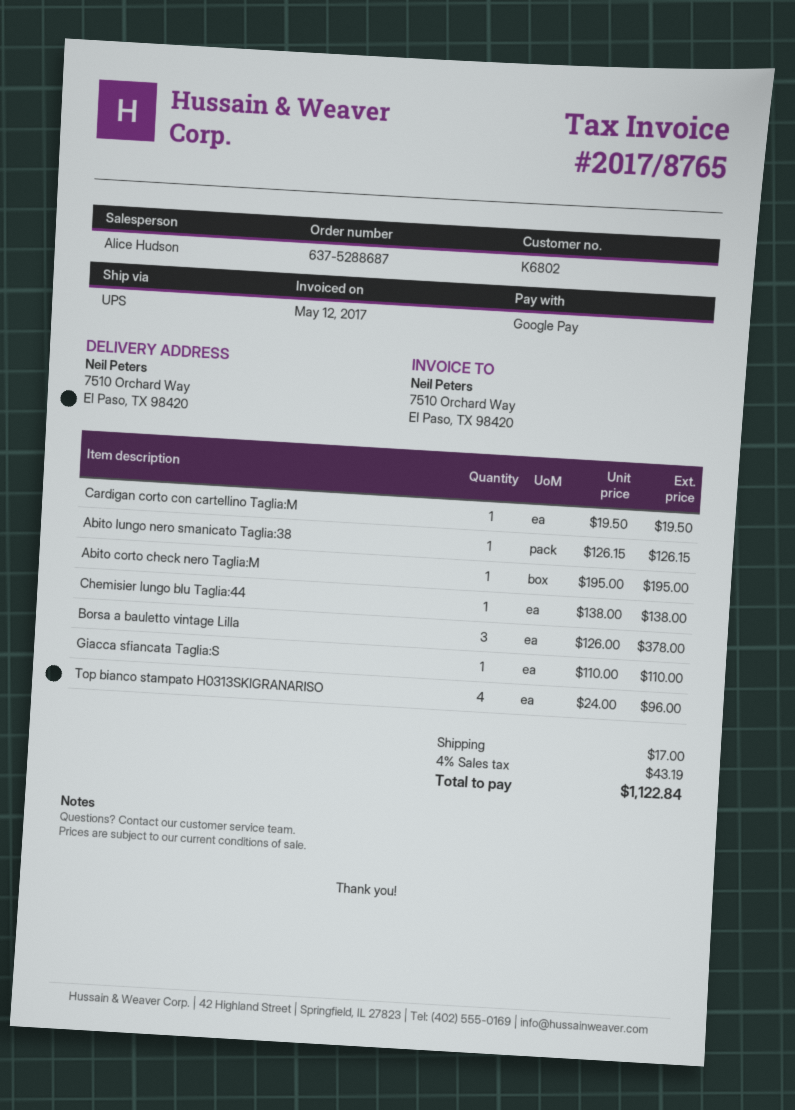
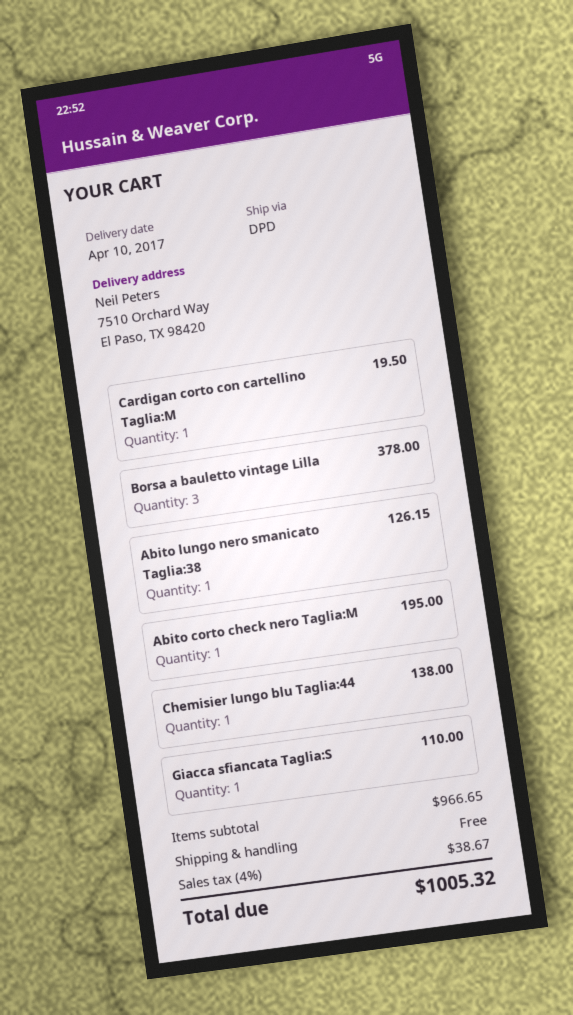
shipping method: UPS -> DPD
Top bianco stampato H0313SKIGRANARISO: 4 for 96.00 -> none
shipping: 17.00 -> 0.00
tax: 4% = 43.19 -> 4% = 38.67
total: 1122.84 -> 1005.32

